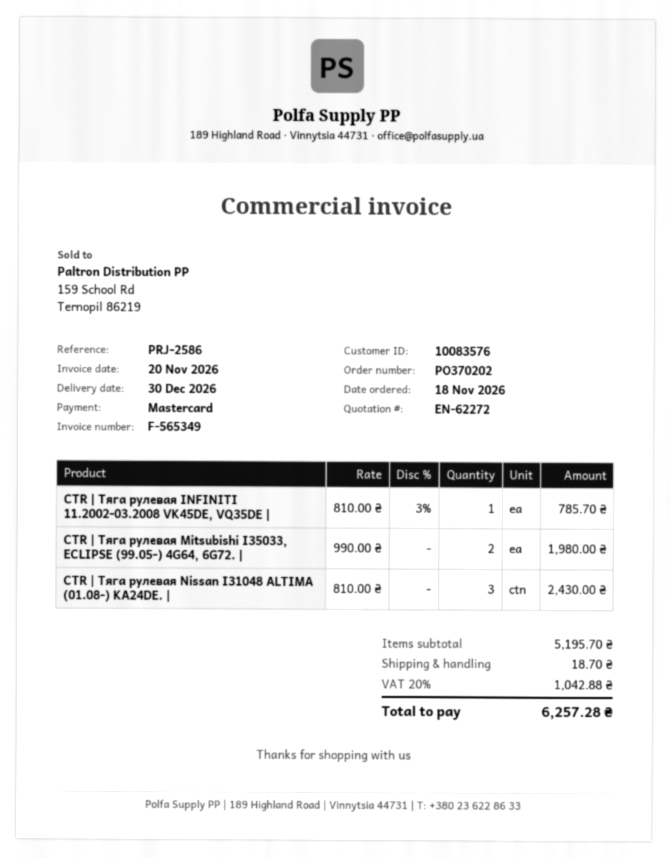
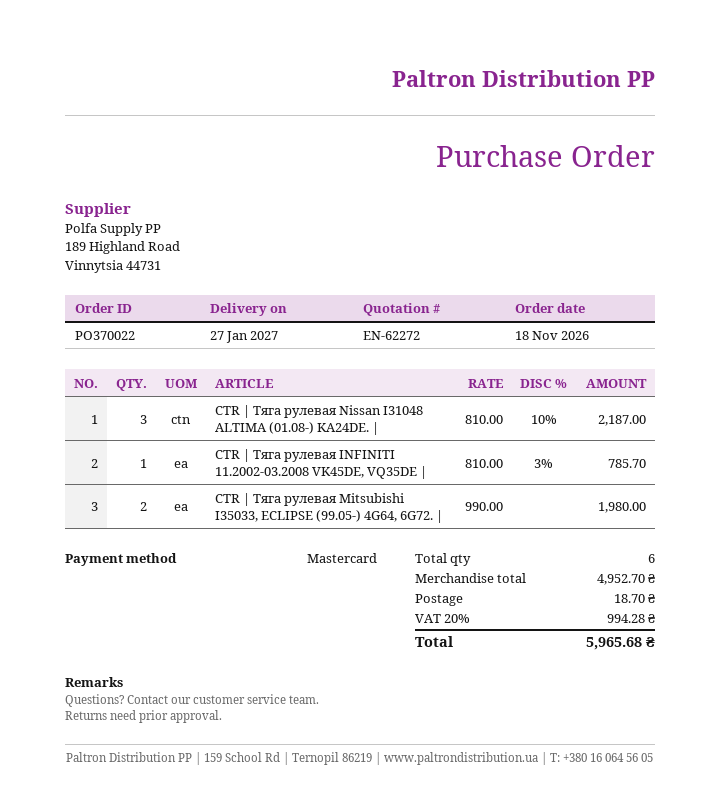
order number: PO370202 -> PO370022
delivery date: 2026-12-30 -> 2027-01-27
CTR | Тяга рулевая Nissan I31048 ALTIMA (01.08-) KA24DE. |: 3 x 810.00 = 2430.00 -> 3 x 810.00 - 10% = 2187.00
subtotal: 5195.70 -> 4952.70
tax: 20% = 1042.88 -> 20% = 994.28
total: 6257.28 -> 5965.68

